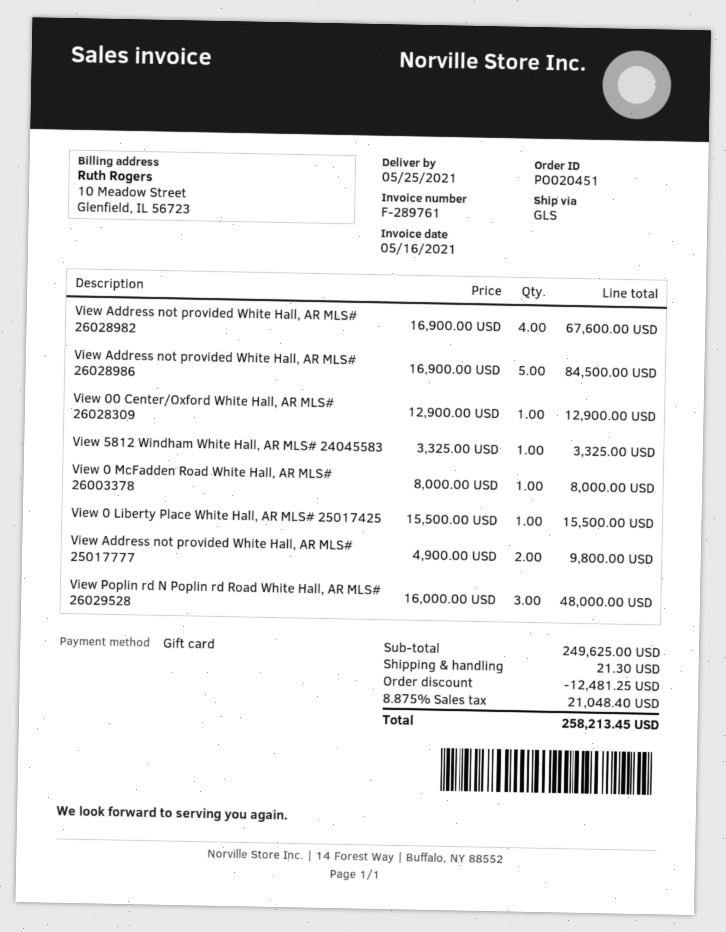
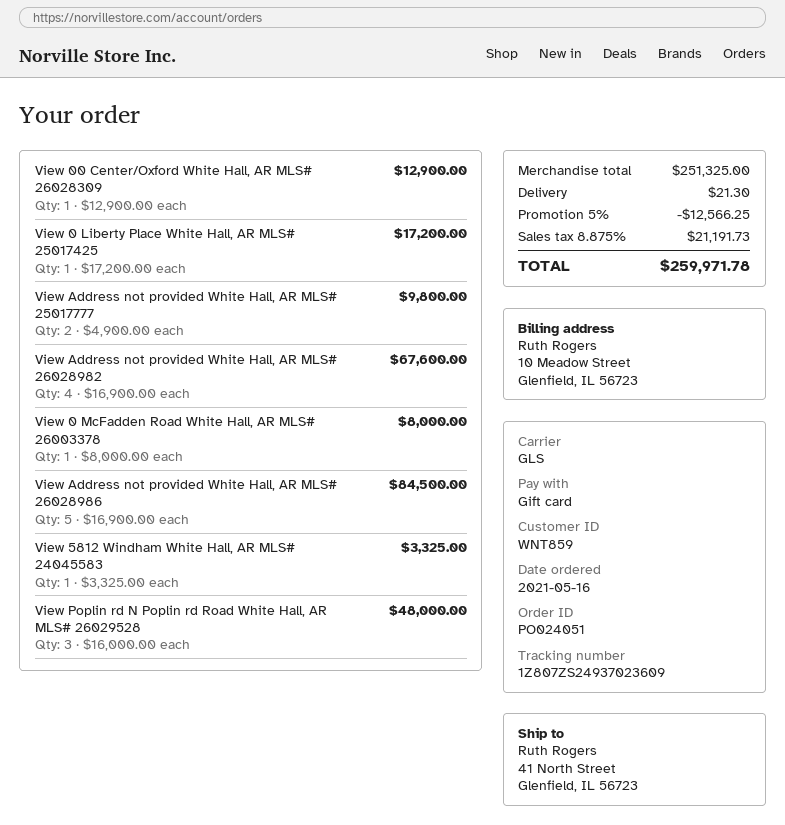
order number: PO020451 -> PO024051
View 0 Liberty Place White Hall, AR MLS# 25017425: 1 x 15500.00 = 15500.00 -> 1 x 17200.00 = 17200.00
subtotal: 249625.00 -> 251325.00
discount: 12481.25 -> 12566.25
tax: 8.875% = 21048.40 -> 8.875% = 21191.73
total: 258213.45 -> 259971.78

